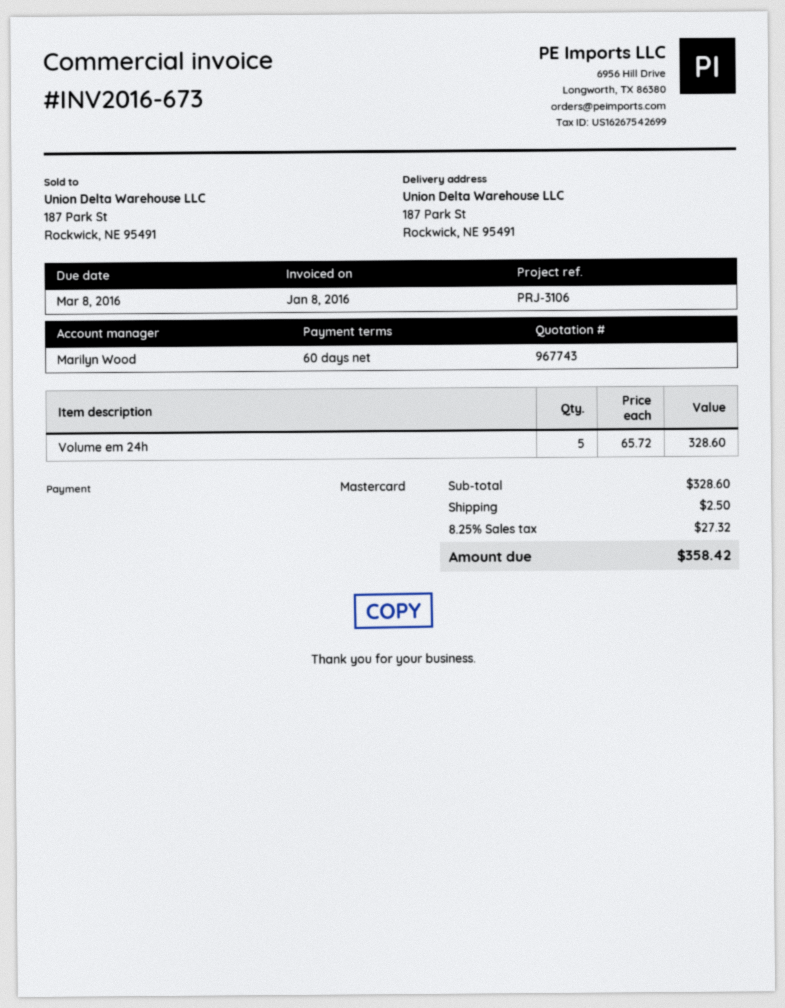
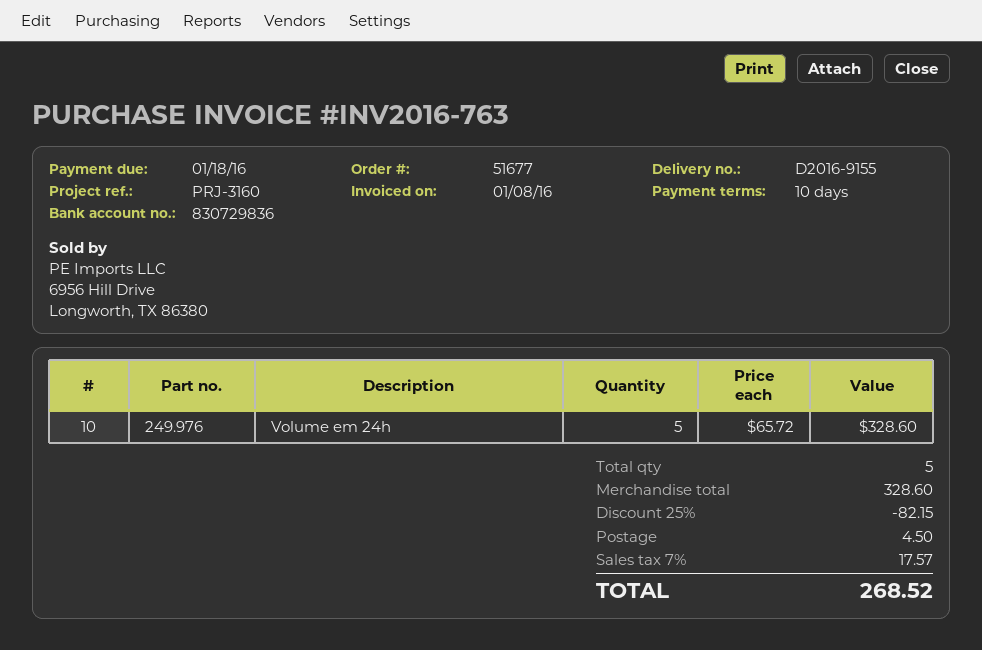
invoice number: INV2016-673 -> INV2016-763
payment terms: 60 days -> 10 days
due date: 2016-03-08 -> 2016-01-18
reference: PRJ-3106 -> PRJ-3160
discount: none -> 25% = 82.15
shipping: 2.50 -> 4.50
tax: 8.25% = 27.32 -> 7% = 17.57
total: 358.42 -> 268.52

